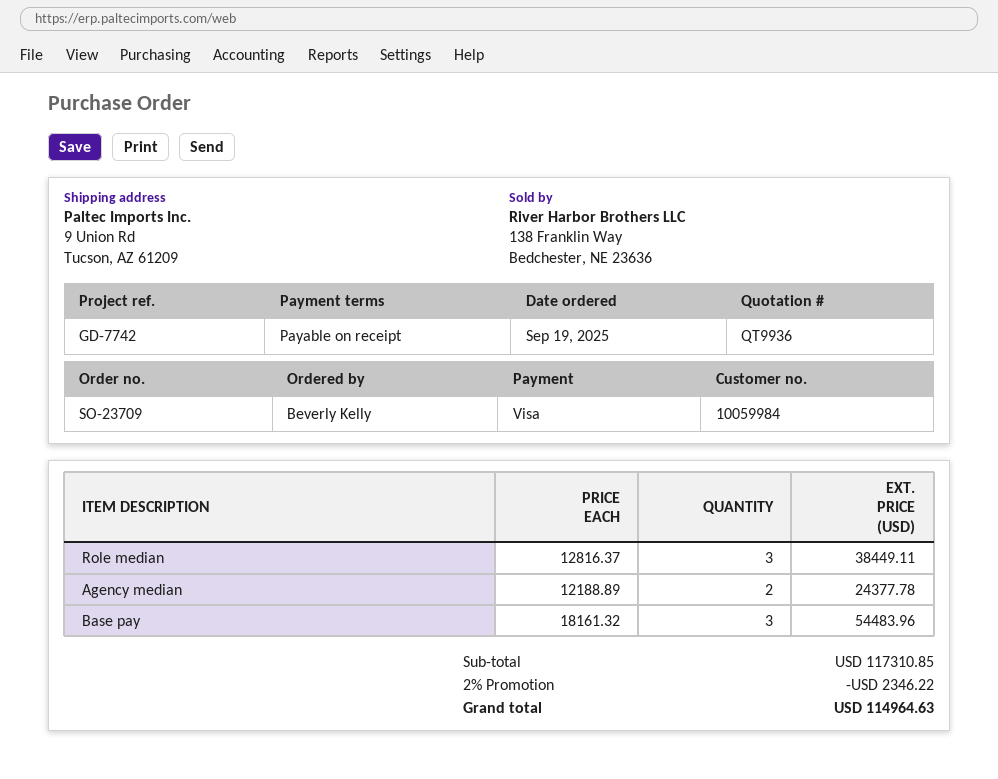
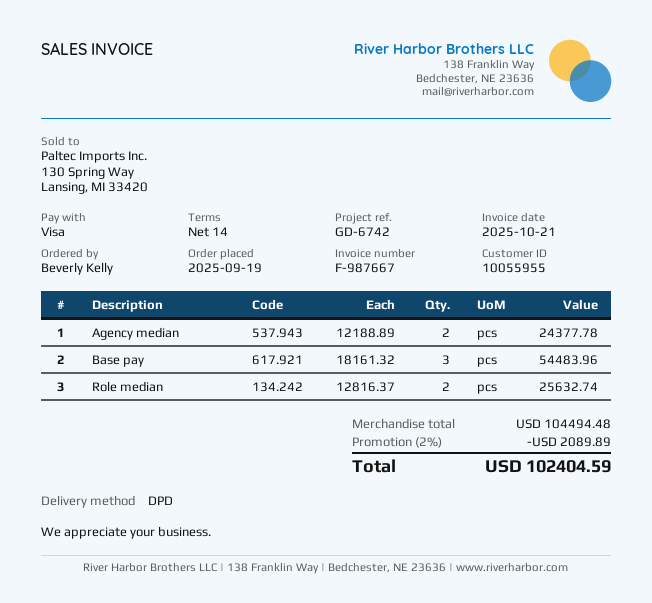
payment terms: on receipt -> 14 days
customer number: 10059984 -> 10055955
reference: GD-7742 -> GD-6742
Role median: 3 x 12816.37 = 38449.11 -> 2 x 12816.37 = 25632.74
subtotal: 117310.85 -> 104494.48
discount: 2% = 2346.22 -> 2% = 2089.89
total: 114964.63 -> 102404.59

